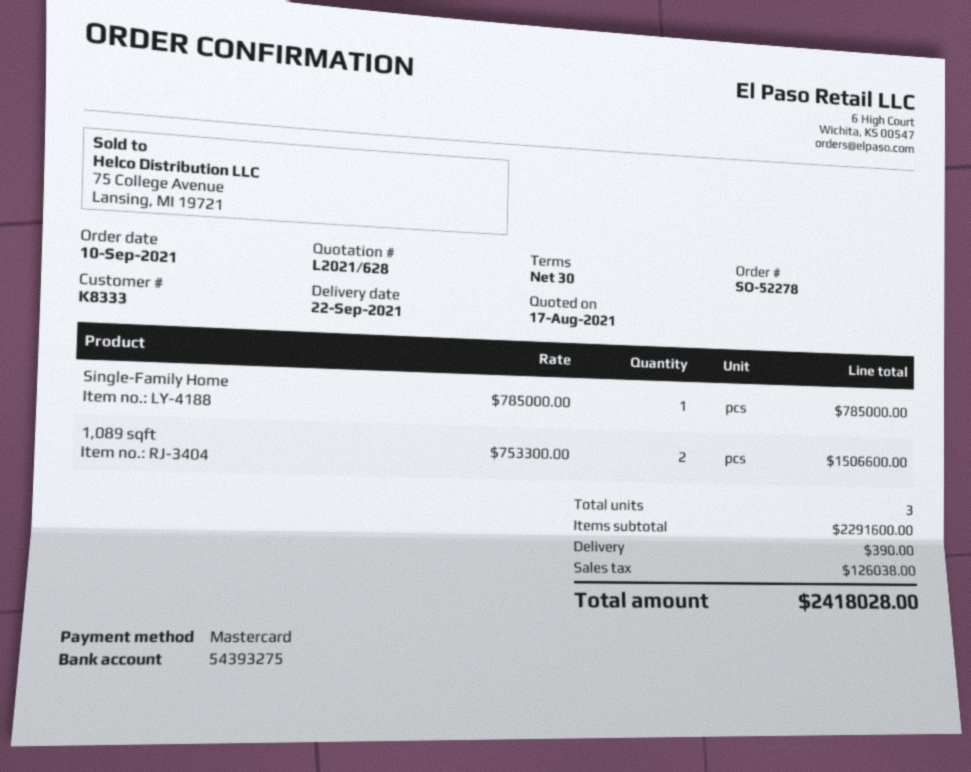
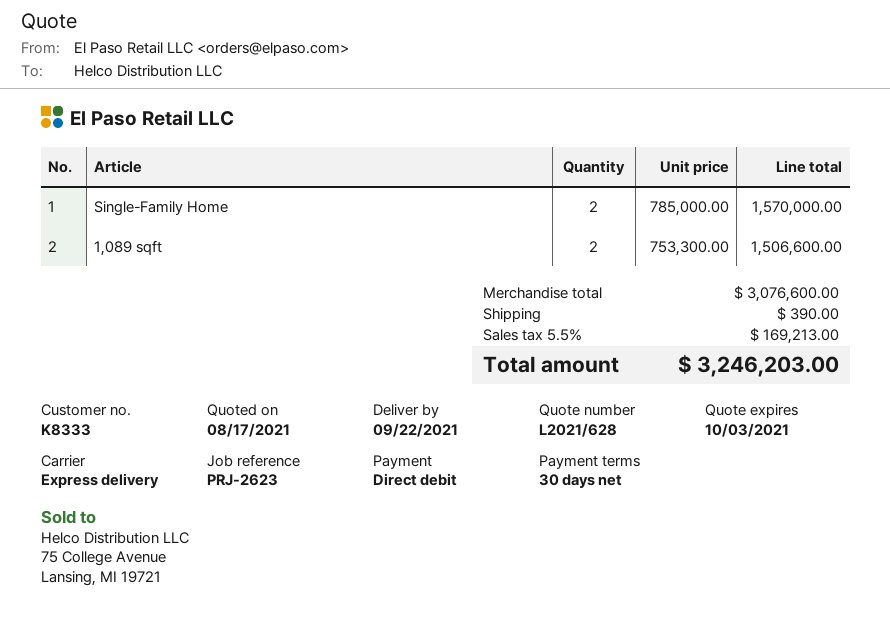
payment method: Mastercard -> direct debit
Single-Family Home: 1 x 785000.00 = 785000.00 -> 2 x 785000.00 = 1570000.00
subtotal: 2291600.00 -> 3076600.00
tax: 126038.00 -> 169213.00
total: 2418028.00 -> 3246203.00

